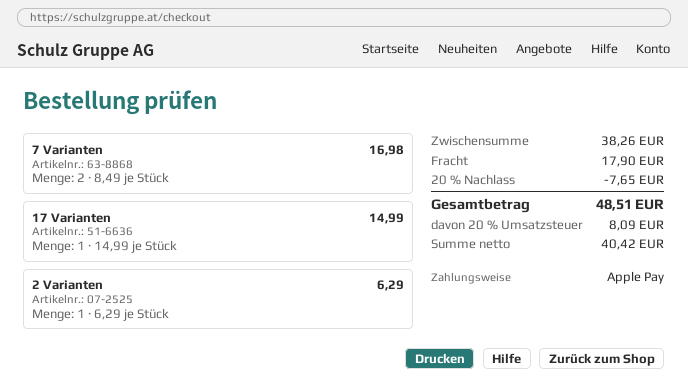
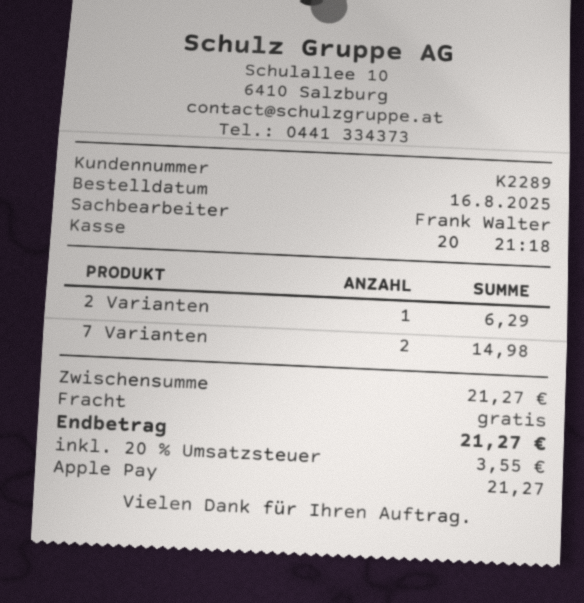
7 Varianten: 2 for 16.98 -> 2 for 14.98
17 Varianten: 1 for 14.99 -> none
subtotal: 38.26 -> 21.27
discount: 20% = 7.65 -> none
shipping: 17.90 -> 0.00
tax: 20% = 8.09 -> 20% = 3.55
total: 48.51 -> 21.27

